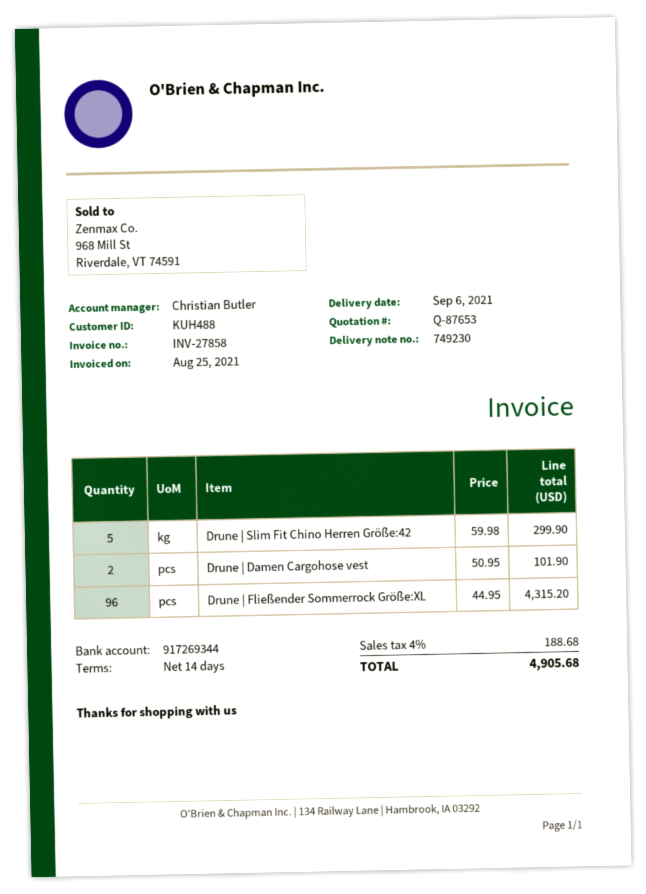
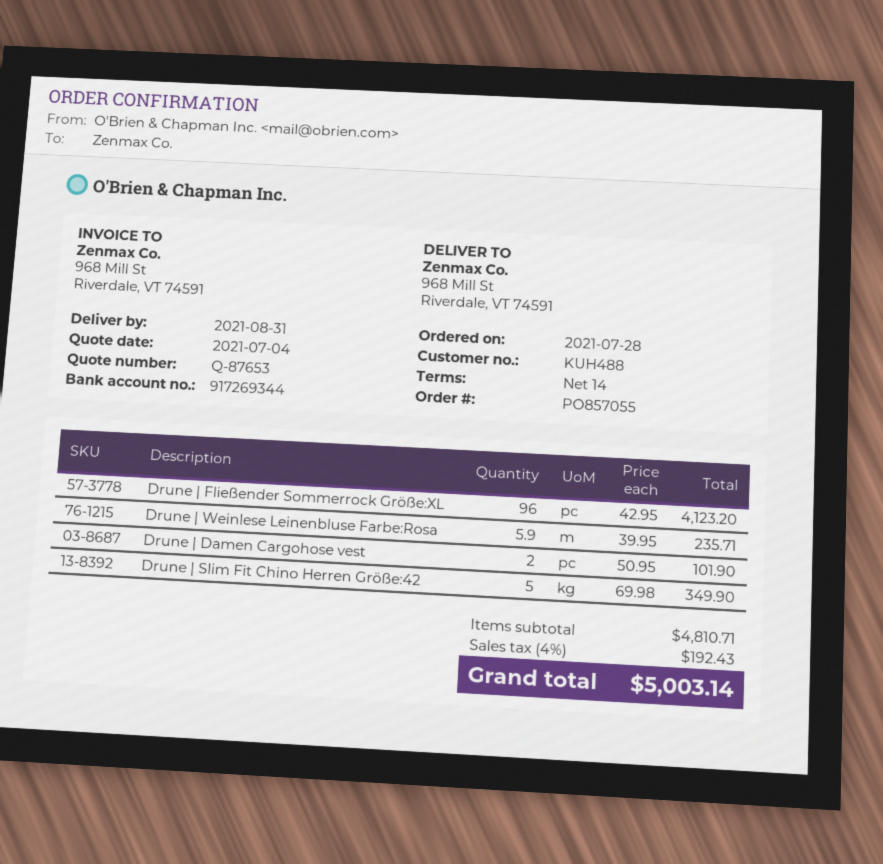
delivery date: 2021-09-06 -> 2021-08-31
Drune | Slim Fit Chino Herren Größe:42: 5 x 59.98 = 299.90 -> 5 x 69.98 = 349.90
Drune | Fließender Sommerrock Größe:XL: 96 x 44.95 = 4315.20 -> 96 x 42.95 = 4123.20
Drune | Weinlese Leinenbluse Farbe:Rosa: none -> 5.9 x 39.95 = 235.71
tax: 4% = 188.68 -> 4% = 192.43
total: 4905.68 -> 5003.14

